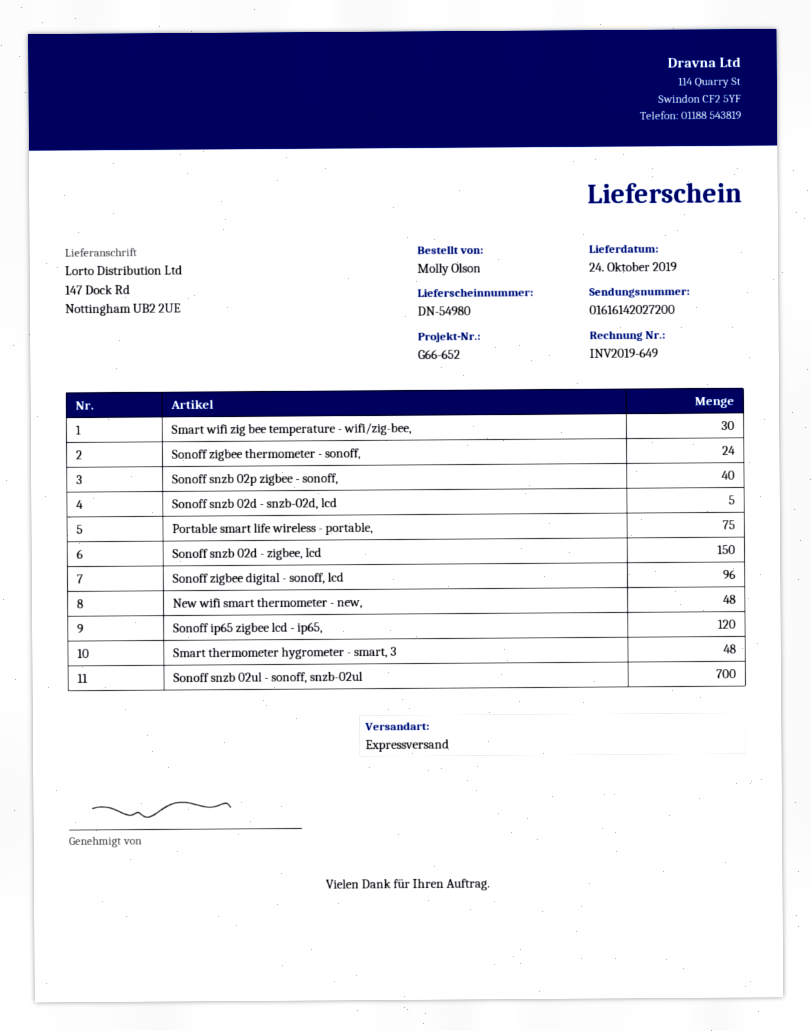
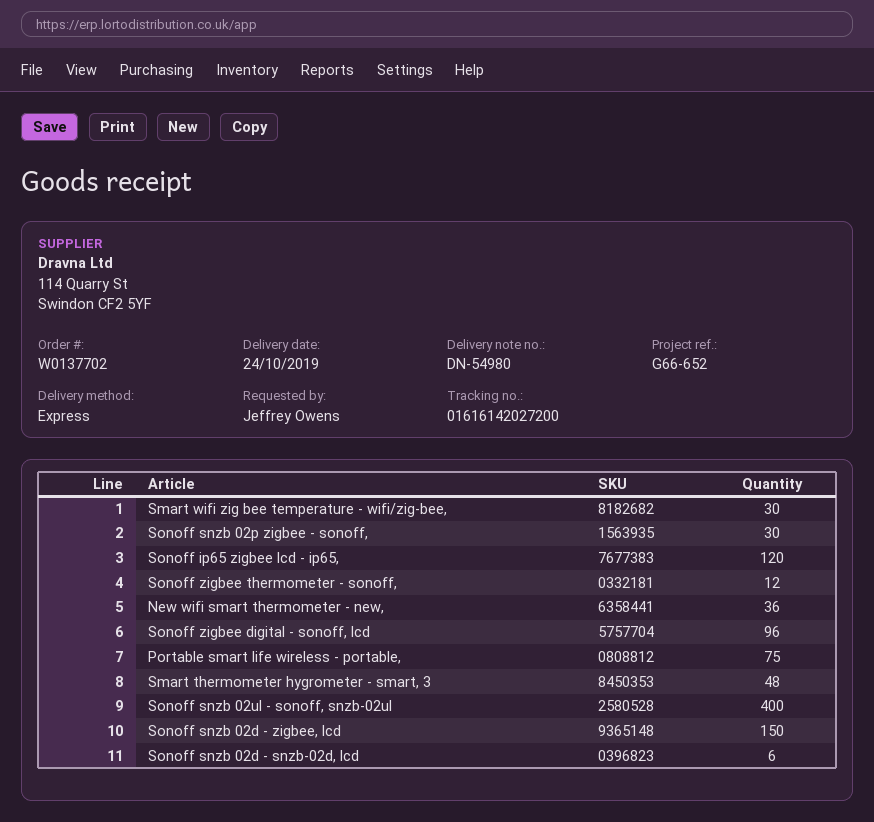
ordered by: Molly Olson -> Jeffrey Owens
Sonoff zigbee thermometer - sonoff,: 24 -> 12
Sonoff snzb 02p zigbee - sonoff,: 40 -> 30
Sonoff snzb 02d - snzb-02d, lcd: 5 -> 6
New wifi smart thermometer - new,: 48 -> 36
Sonoff snzb 02ul - sonoff, snzb-02ul: 700 -> 400

